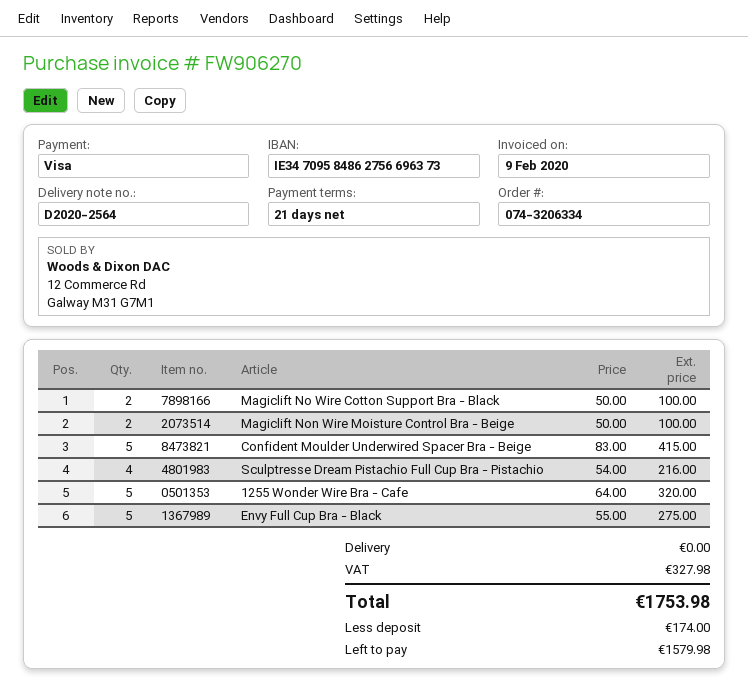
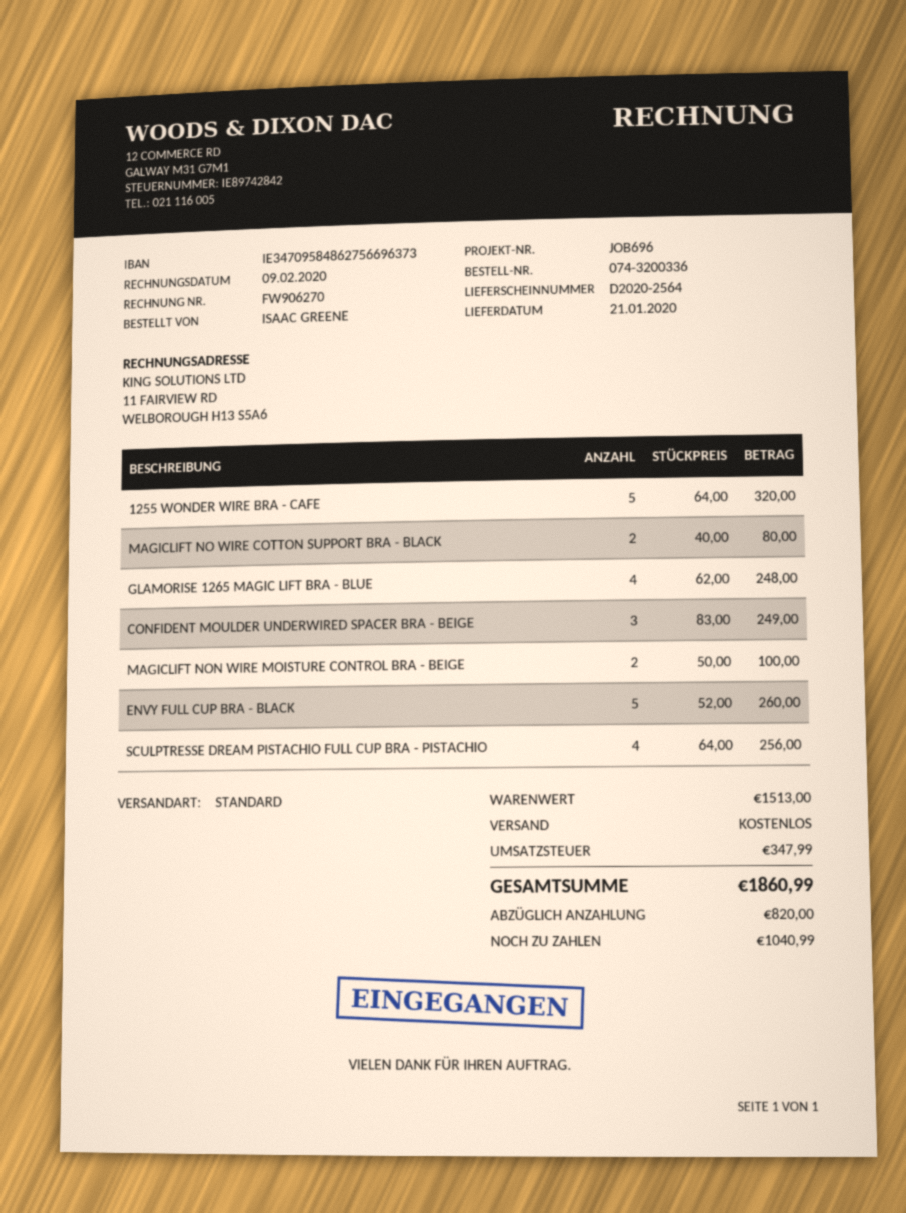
order number: 074-3206334 -> 074-3200336
Magiclift No Wire Cotton Support Bra - Black: 2 x 50.00 = 100.00 -> 2 x 40.00 = 80.00
Confident Moulder Underwired Spacer Bra - Beige: 5 x 83.00 = 415.00 -> 3 x 83.00 = 249.00
Sculptresse Dream Pistachio Full Cup Bra - Pistachio: 4 x 54.00 = 216.00 -> 4 x 64.00 = 256.00
Envy Full Cup Bra - Black: 5 x 55.00 = 275.00 -> 5 x 52.00 = 260.00
GLAMORISE 1265 MAGIC LIFT BRA - BLUE: none -> 4 x 62.00 = 248.00
tax: 327.98 -> 347.99
total: 1753.98 -> 1860.99
deposit: 174.00 -> 820.00
balance: 1579.98 -> 1040.99

